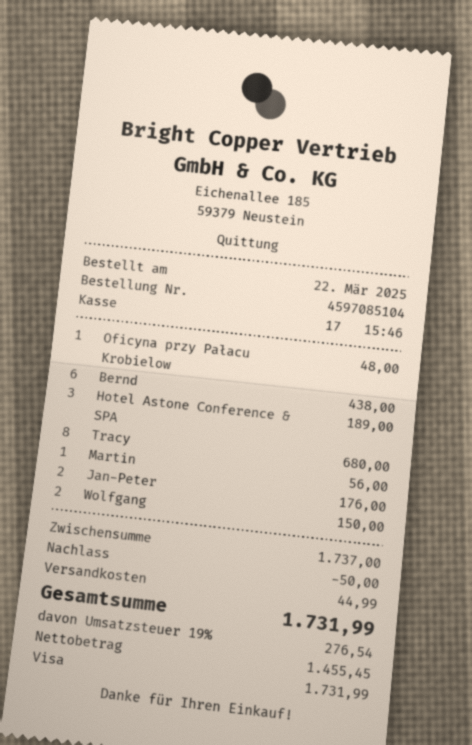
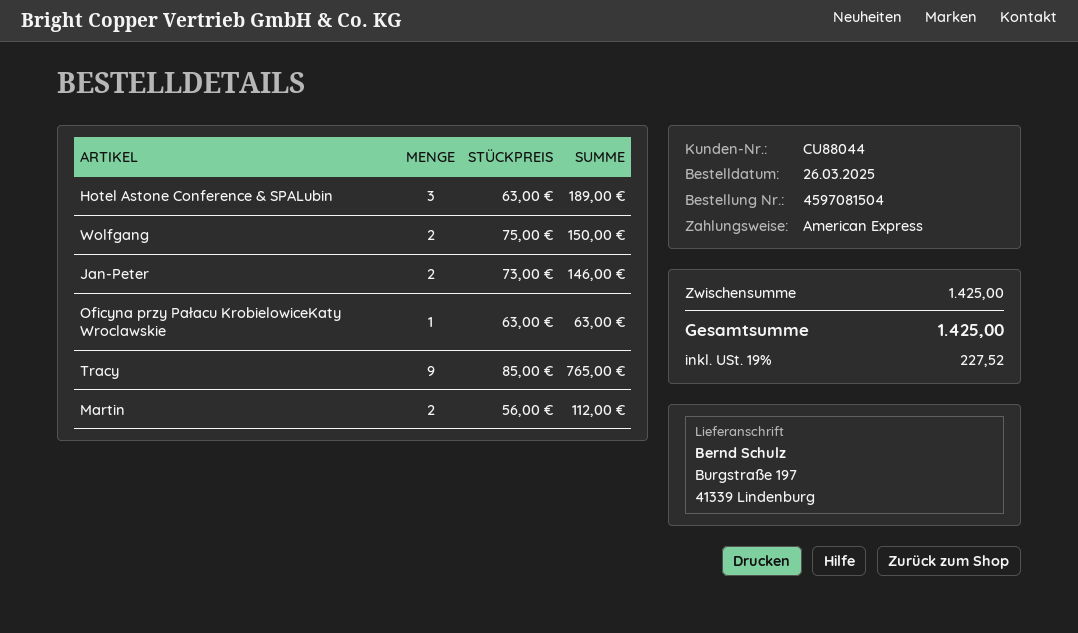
order number: 4597085104 -> 4597081504
order date: 2025-03-22 -> 2025-03-26
payment method: Visa -> American Express
Oficyna przy Pałacu Krobielow: 1 for 48.00 -> 1 for 63.00
Bernd: 6 for 438.00 -> none
Tracy: 8 for 680.00 -> 9 for 765.00
Martin: 1 for 56.00 -> 2 for 112.00
Jan-Peter: 2 for 176.00 -> 2 for 146.00
subtotal: 1737.00 -> 1425.00
discount: 50.00 -> none
shipping: 44.99 -> none
tax: 19% = 276.54 -> 19% = 227.52
total: 1731.99 -> 1425.00

